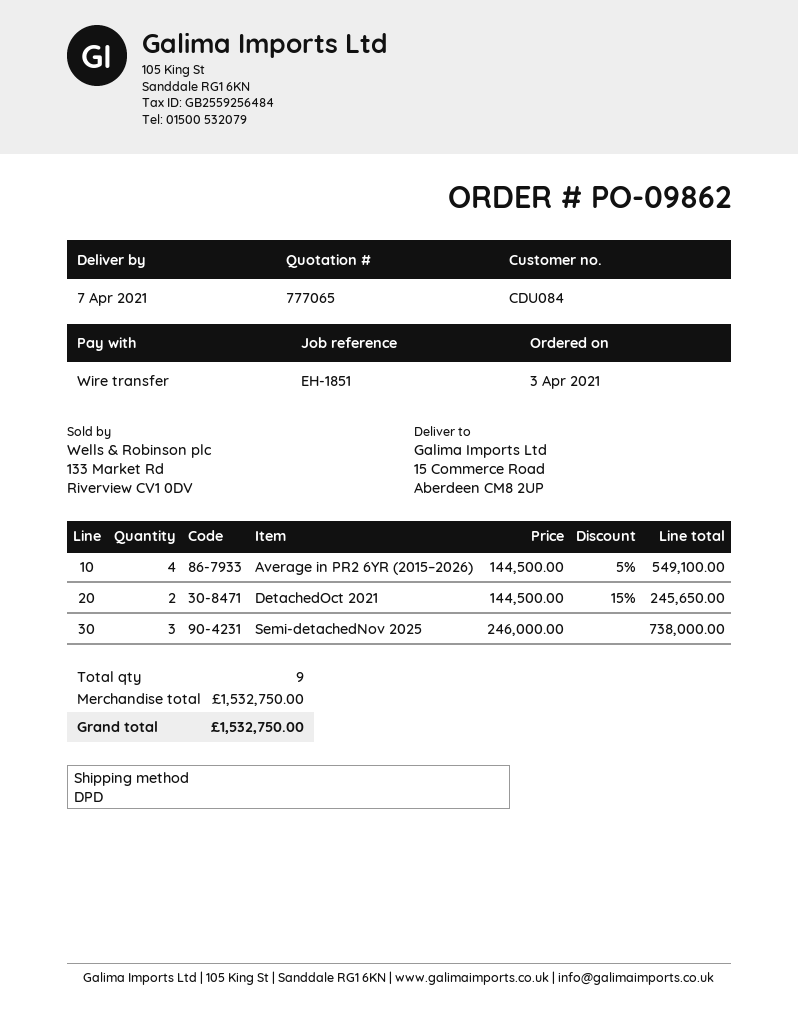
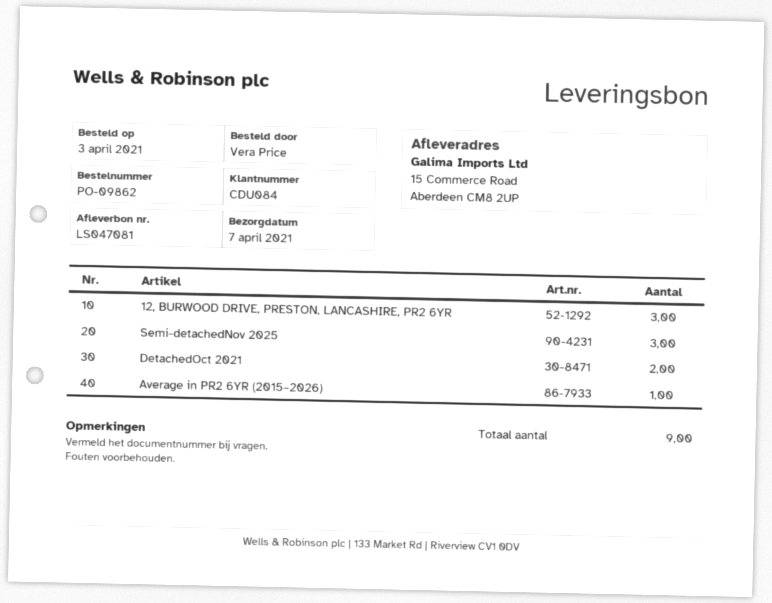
Average in PR2 6YR (2015–2026): 4 -> 1
12, BURWOOD DRIVE, PRESTON, LANCASHIRE, PR2 6YR: none -> 3

